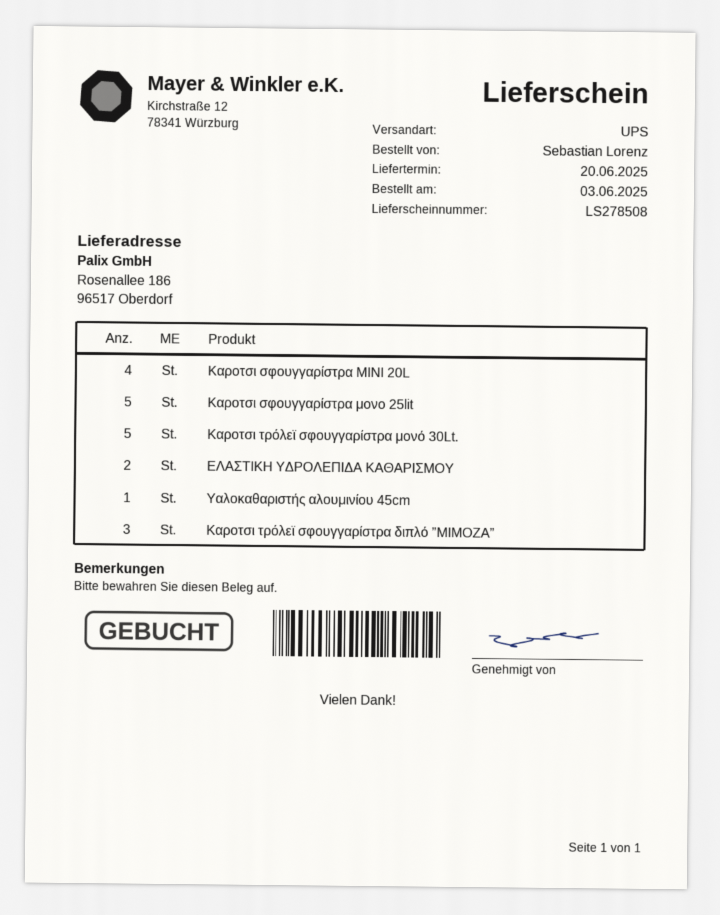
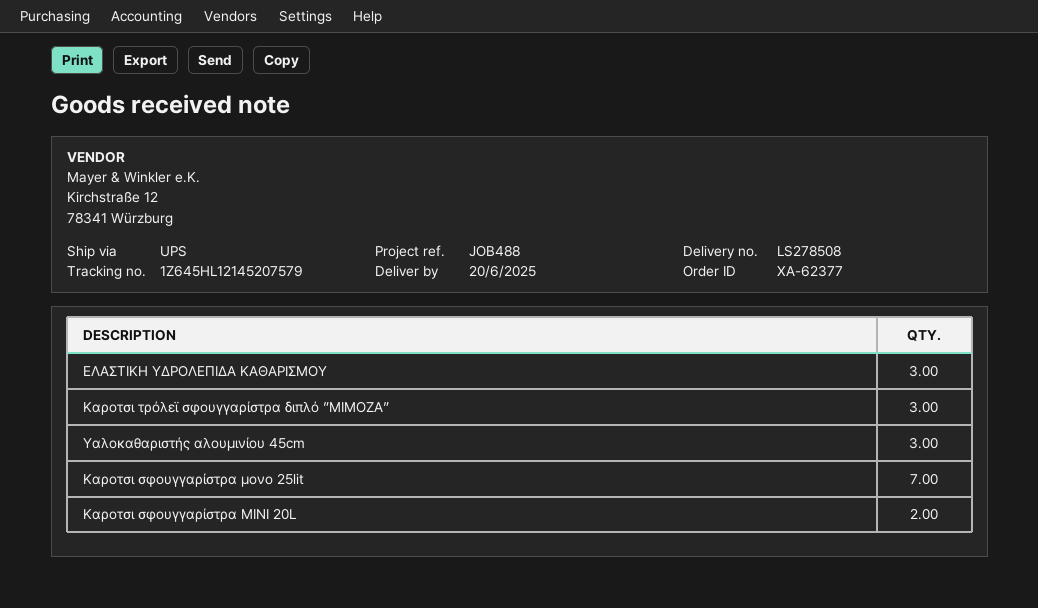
Καροτσι σφουγγαρίστρα ΜΙΝΙ 20L: 4 -> 2
Καροτσι σφουγγαρίστρα μονο 25lit: 5 -> 7
Καροτσι τρόλεϊ σφουγγαρίστρα μονό 30Lt.: 5 -> none
ΕΛΑΣΤΙΚΗ ΥΔΡΟΛΕΠΙΔΑ ΚΑΘΑΡΙΣΜΟΥ: 2 -> 3
Υαλοκαθαριστής αλουμινίου 45cm: 1 -> 3

